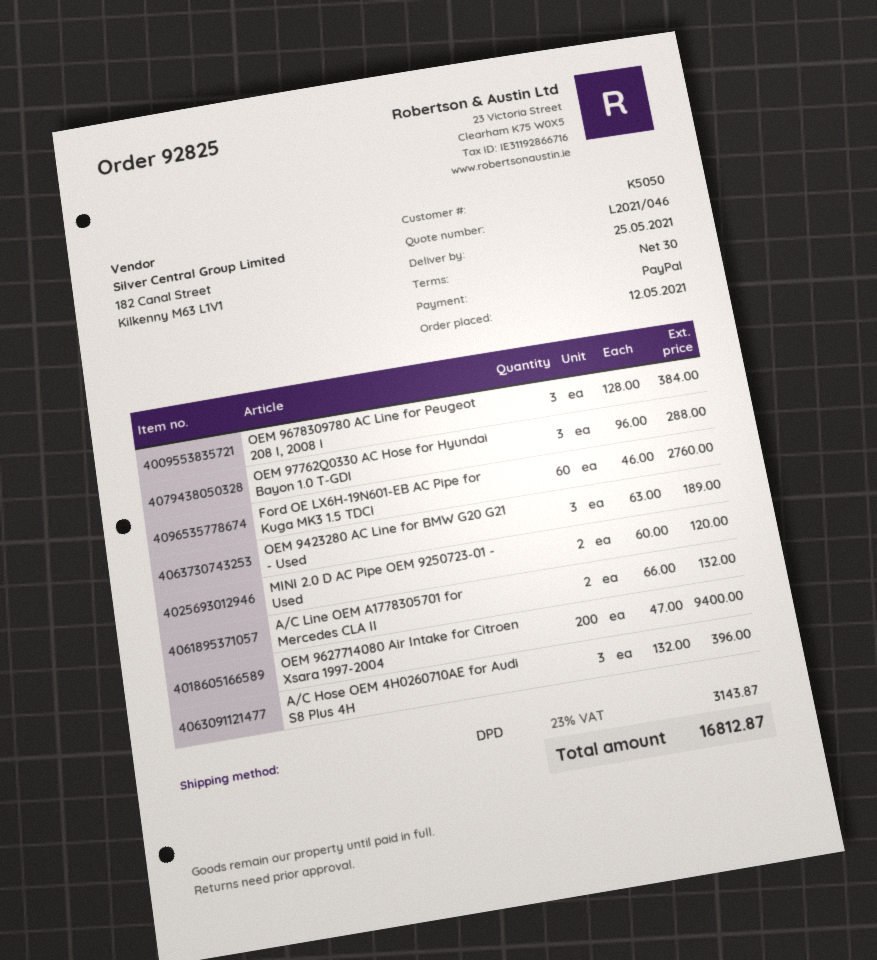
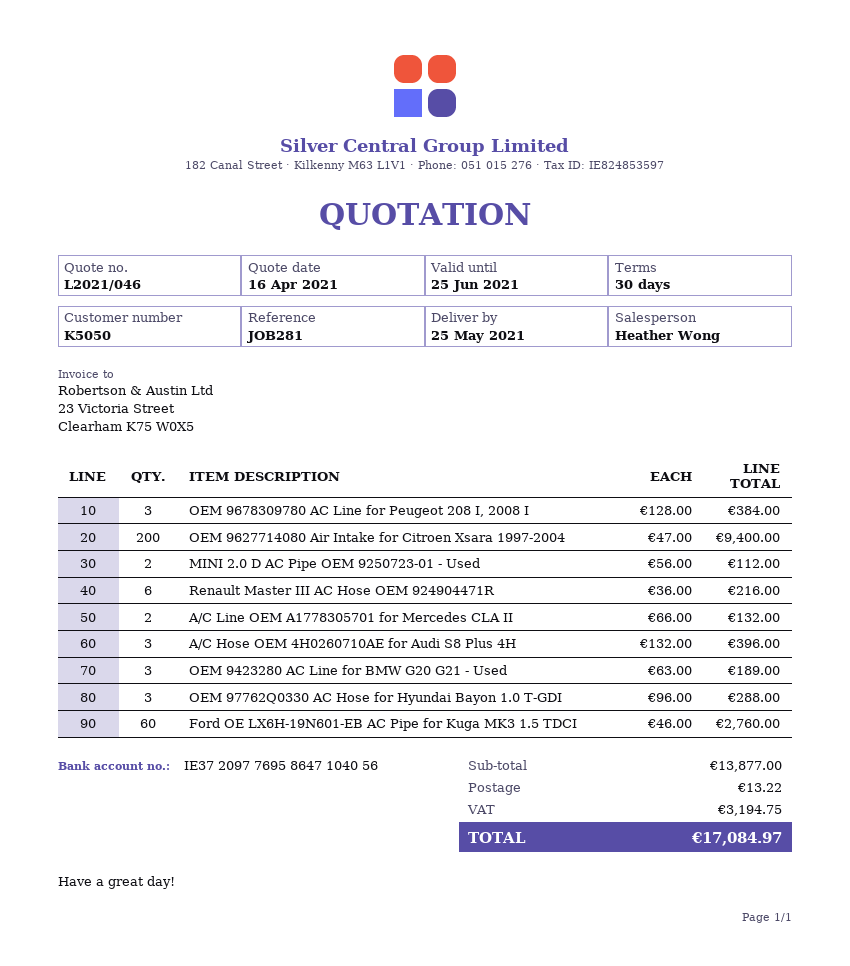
MINI 2.0 D AC Pipe OEM 9250723-01 - Used: 2 x 60.00 = 120.00 -> 2 x 56.00 = 112.00
Renault Master III AC Hose OEM 924904471R: none -> 6 x 36.00 = 216.00
shipping: none -> 13.22
tax: 3143.87 -> 3194.75
total: 16812.87 -> 17084.97

